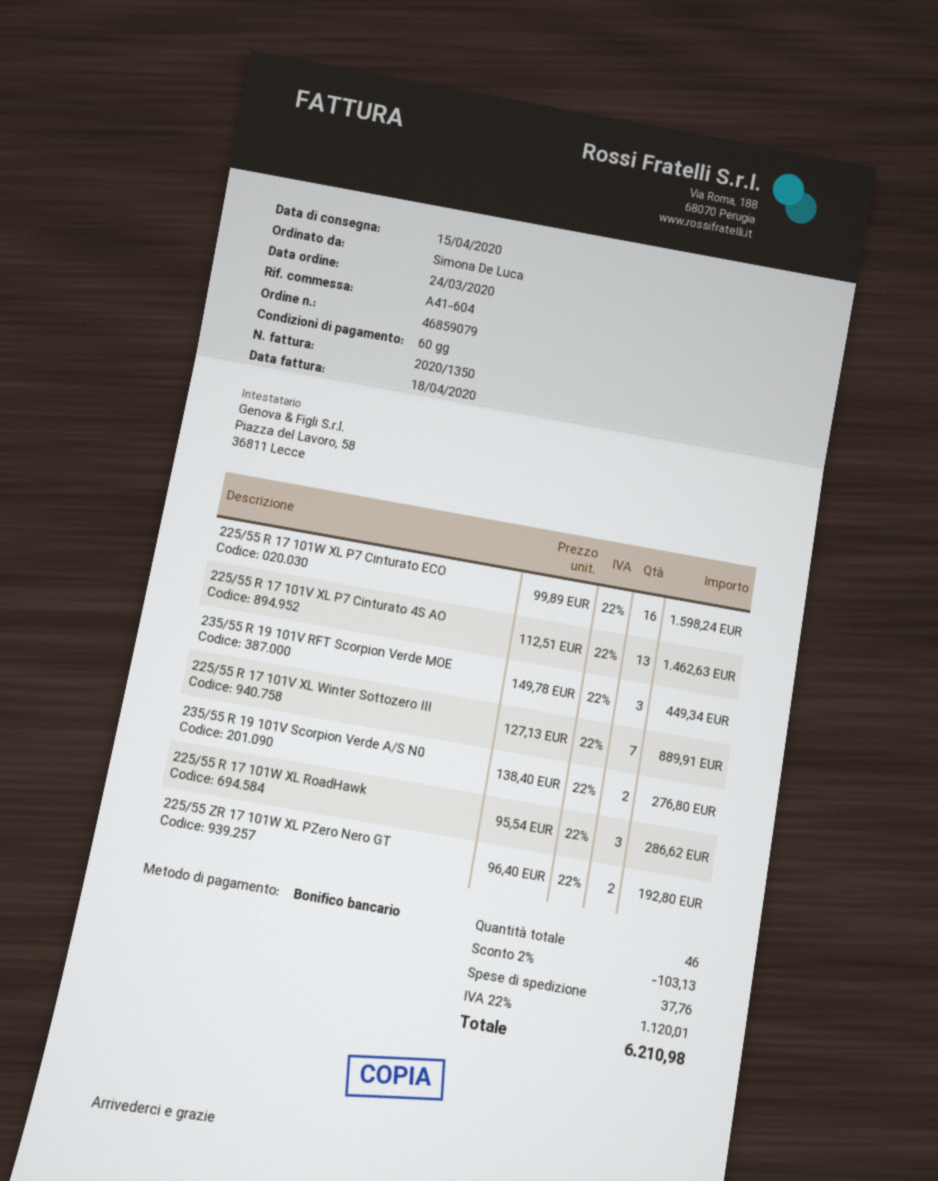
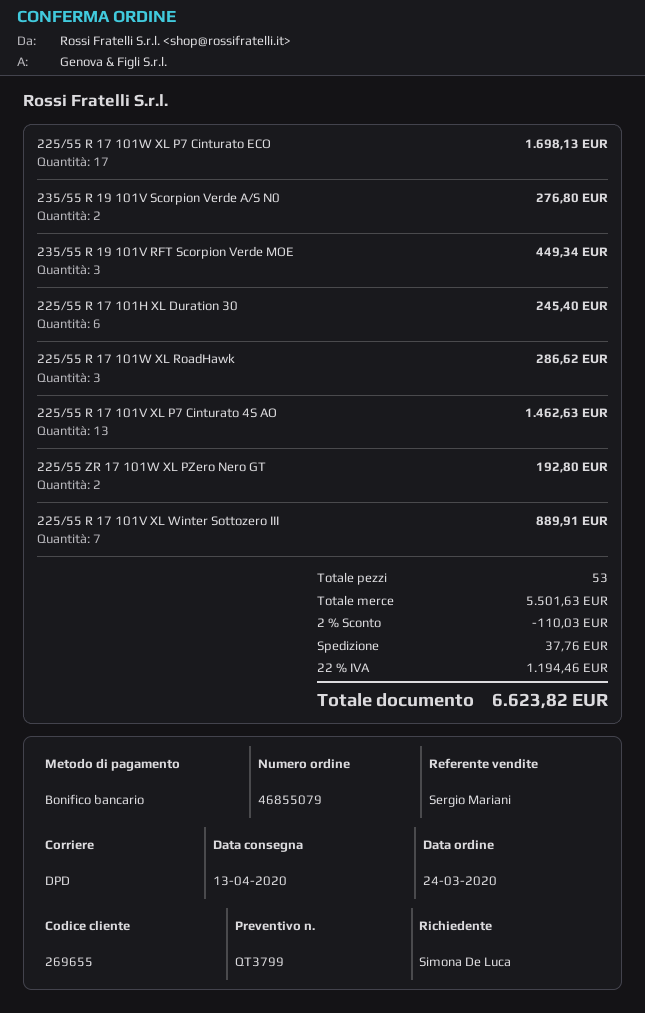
order number: 46859079 -> 46855079
delivery date: 2020-04-15 -> 2020-04-13
225/55 R 17 101W XL P7 Cinturato ECO: 16 for 1598.24 -> 17 for 1698.13
225/55 R 17 101H XL Duration 30: none -> 6 for 245.40
total quantity: 46 -> 53
discount: 2% = 103.13 -> 2% = 110.03
tax: 22% = 1120.01 -> 22% = 1194.46
total: 6210.98 -> 6623.82

